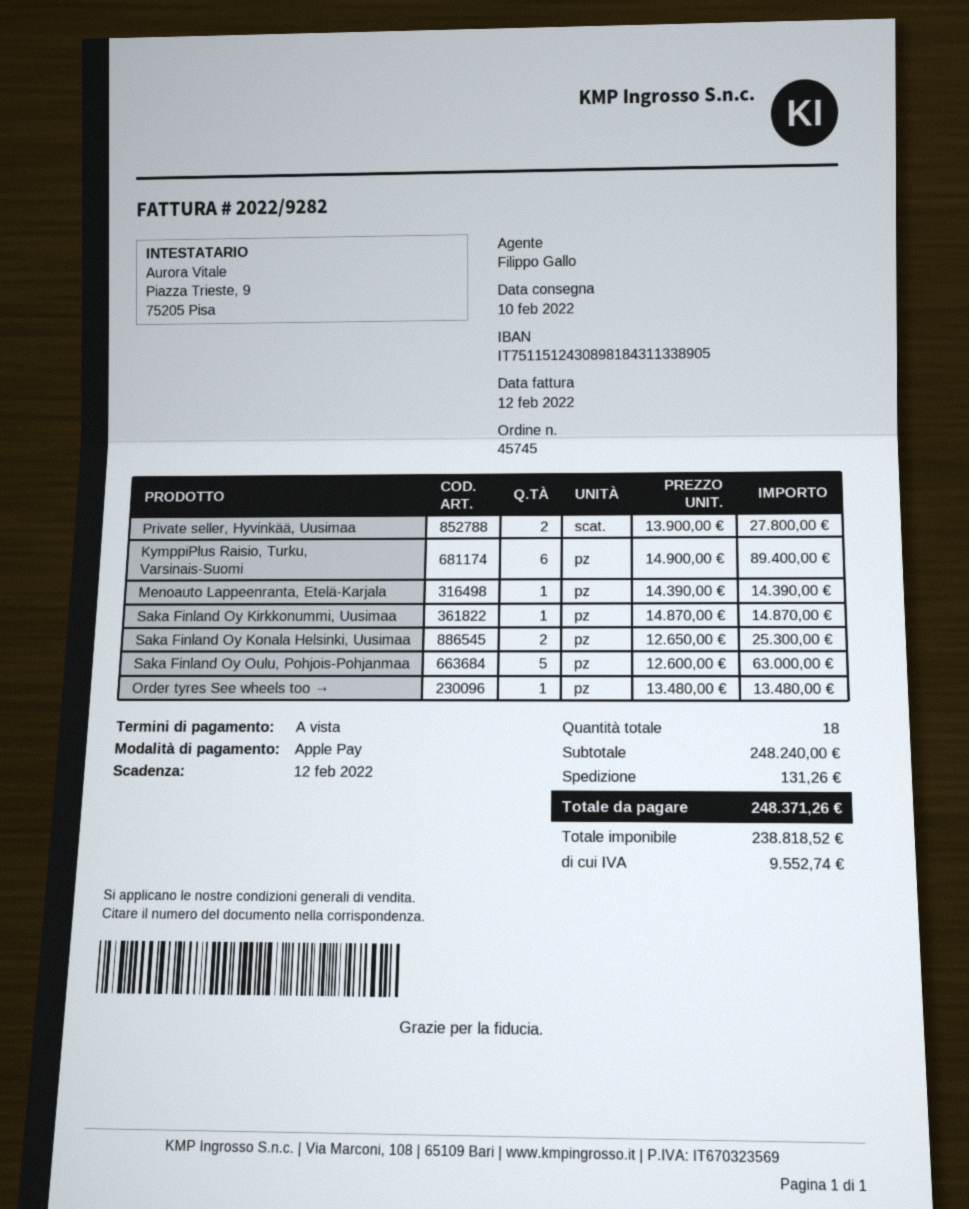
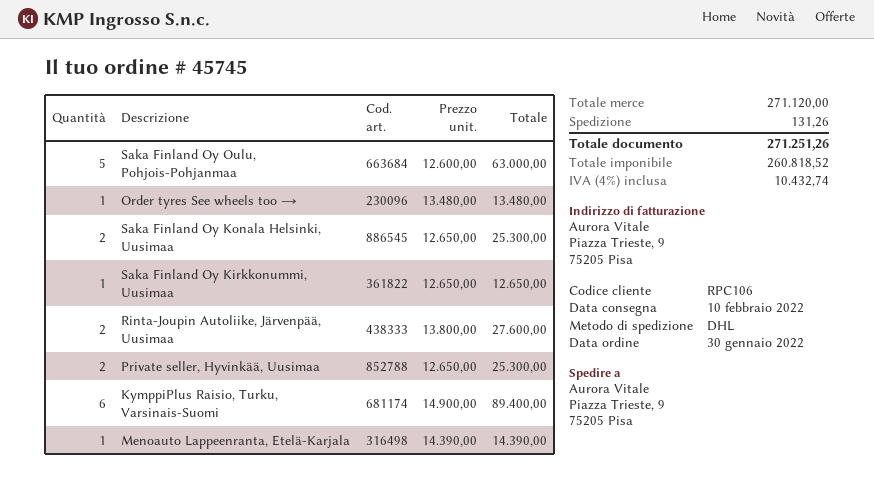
Private seller, Hyvinkää, Uusimaa: 2 x 13900.00 = 27800.00 -> 2 x 12650.00 = 25300.00
Saka Finland Oy Kirkkonummi, Uusimaa: 1 x 14870.00 = 14870.00 -> 1 x 12650.00 = 12650.00
Rinta-Joupin Autoliike, Järvenpää, Uusimaa: none -> 2 x 13800.00 = 27600.00
subtotal: 248240.00 -> 271120.00
net: 238818.52 -> 260818.52
tax: 9552.74 -> 10432.74
total: 248371.26 -> 271251.26

